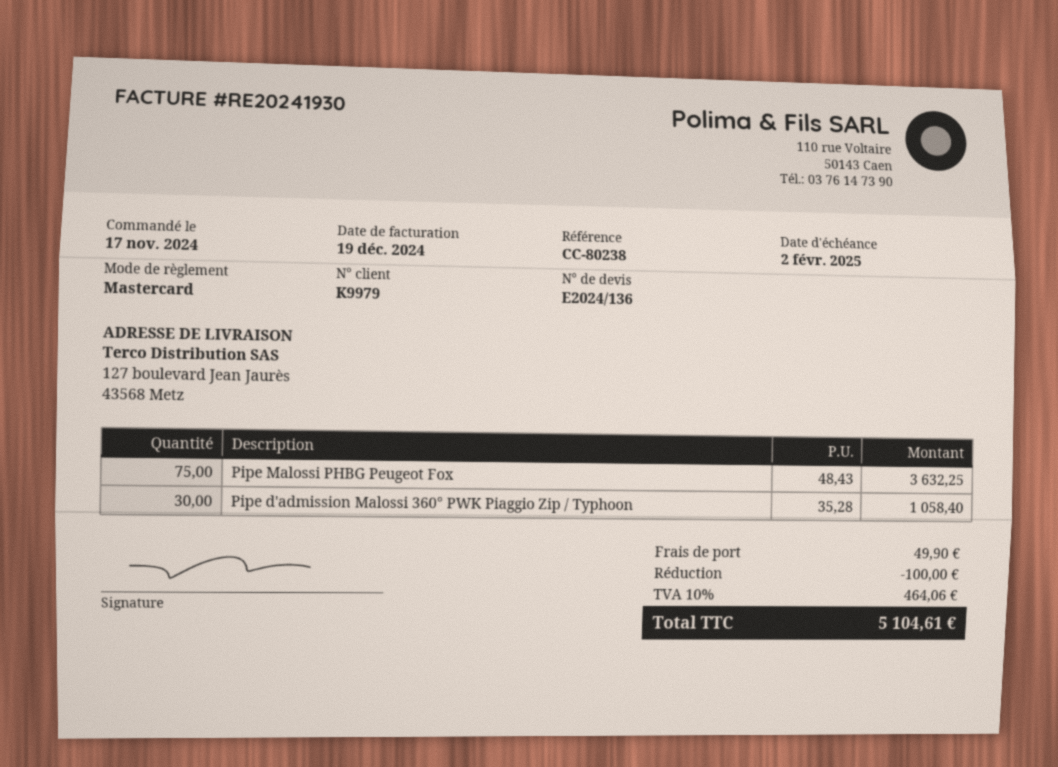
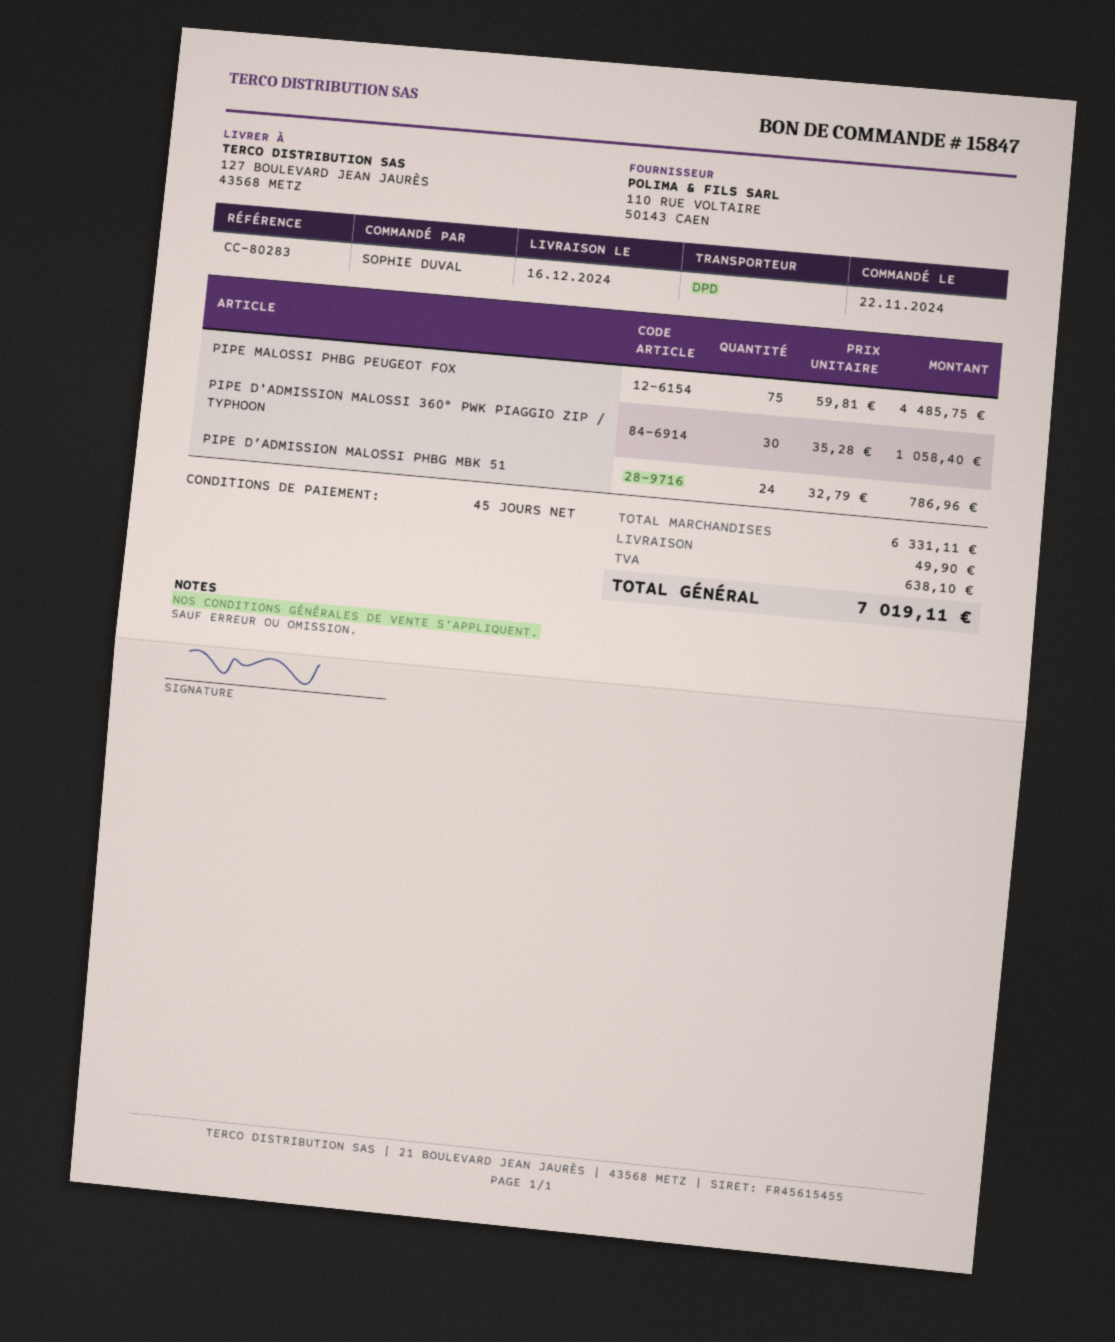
order date: 2024-11-17 -> 2024-11-22
reference: CC-80238 -> CC-80283
Pipe Malossi PHBG Peugeot Fox: 75 x 48.43 = 3632.25 -> 75 x 59.81 = 4485.75
PIPE D’ADMISSION MALOSSI PHBG MBK 51: none -> 24 x 32.79 = 786.96
discount: 100.00 -> none
tax: 464.06 -> 638.10
total: 5104.61 -> 7019.11

